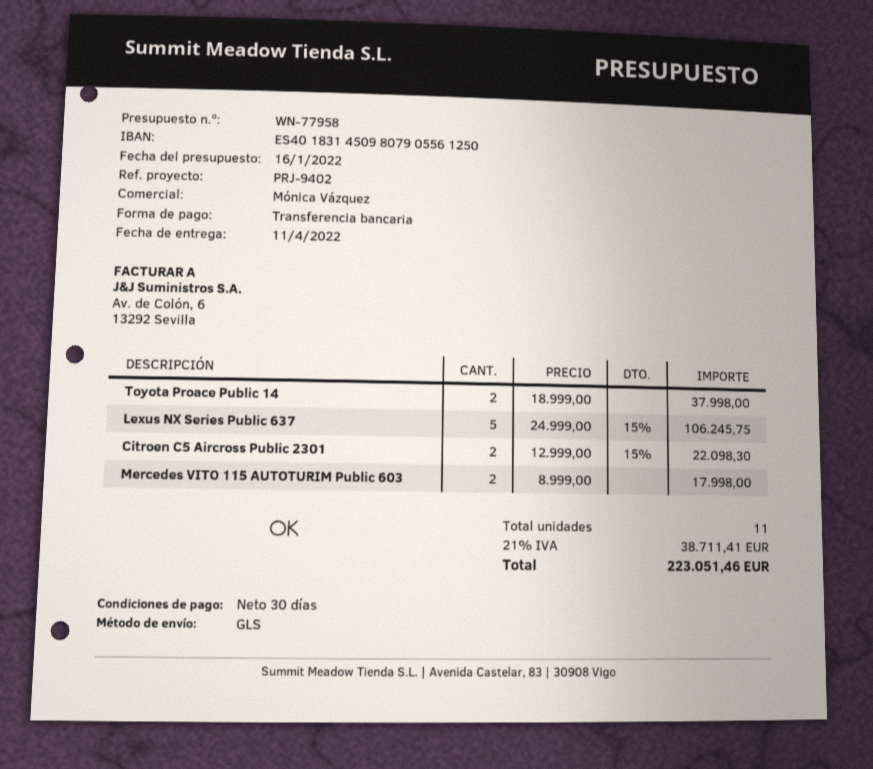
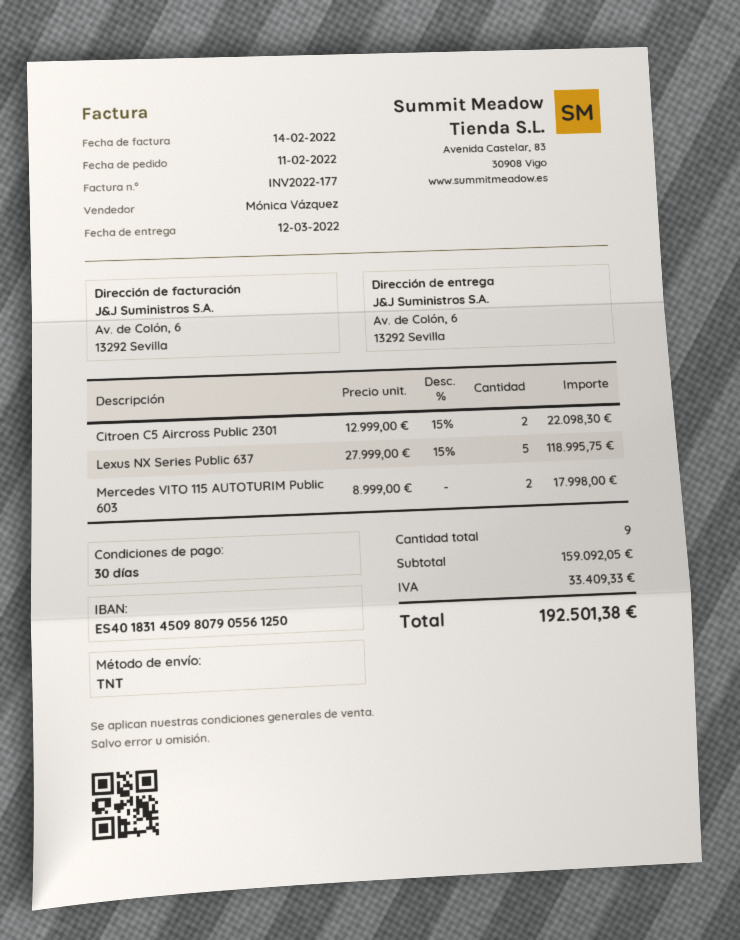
delivery date: 2022-04-11 -> 2022-03-12
shipping method: GLS -> TNT
Toyota Proace Public 14: 2 x 18999.00 = 37998.00 -> none
Lexus NX Series Public 637: 5 x 24999.00 - 15% = 106245.75 -> 5 x 27999.00 - 15% = 118995.75
total quantity: 11 -> 9
tax: 38711.41 -> 33409.33
total: 223051.46 -> 192501.38

